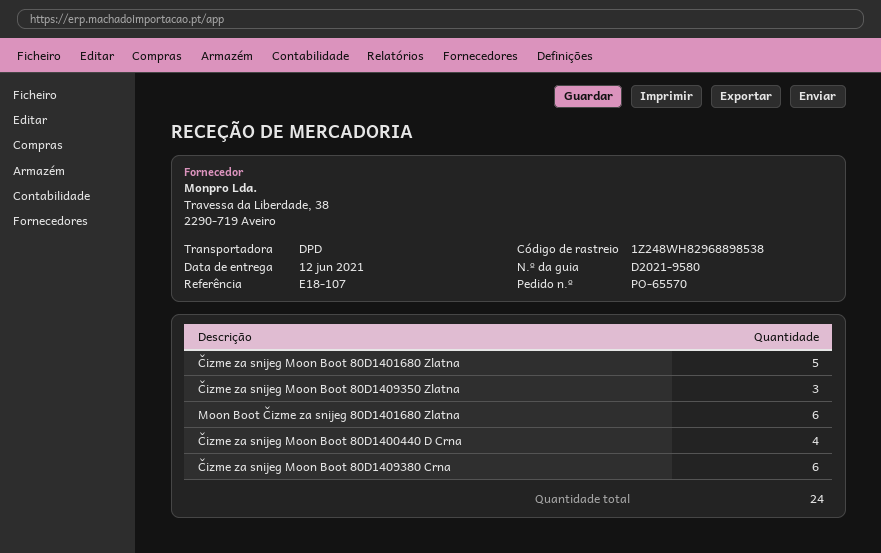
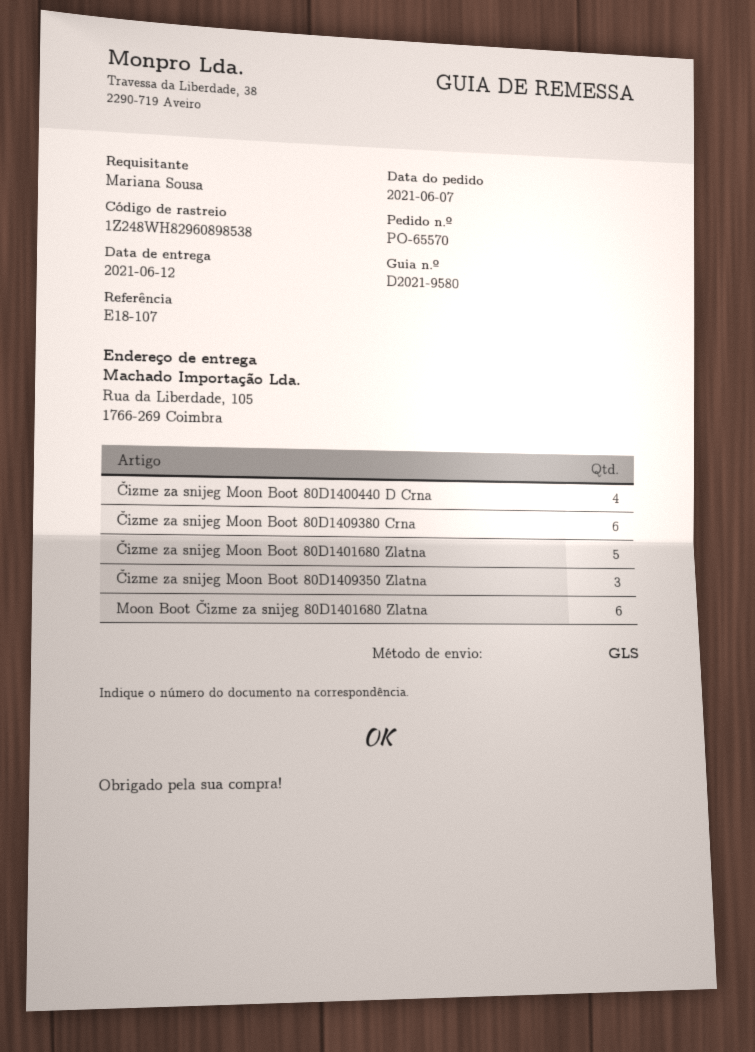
shipping method: DPD -> GLS
tracking number: 1Z248WH82968898538 -> 1Z248WH82960898538

